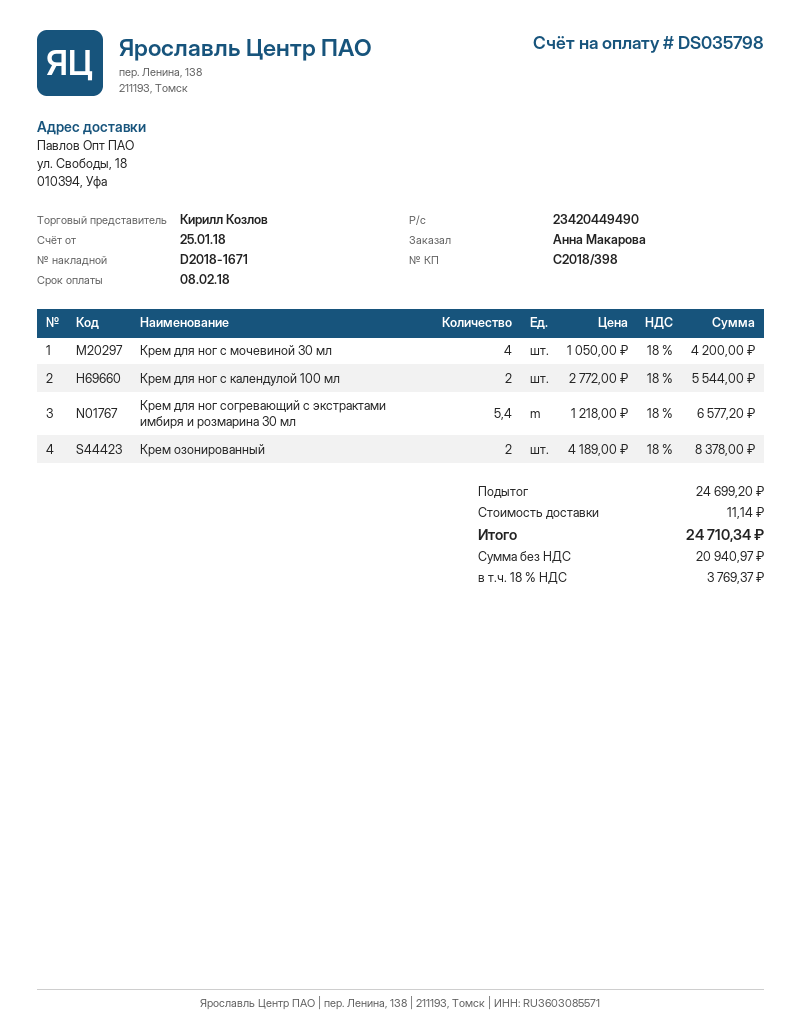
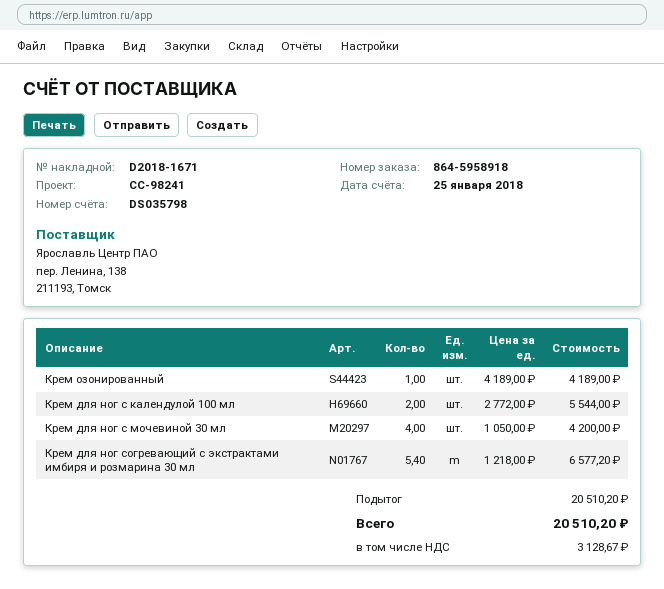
Крем озонированный: 2 x 4189.00 = 8378.00 -> 1 x 4189.00 = 4189.00
subtotal: 24699.20 -> 20510.20
shipping: 11.14 -> none
tax: 3769.37 -> 3128.67
total: 24710.34 -> 20510.20

